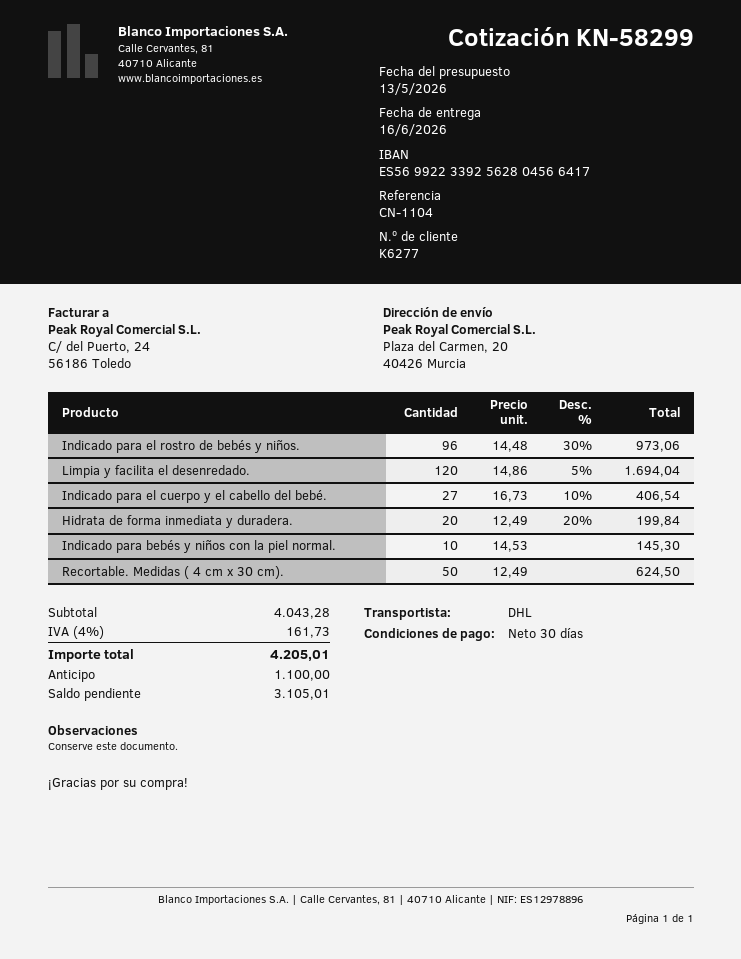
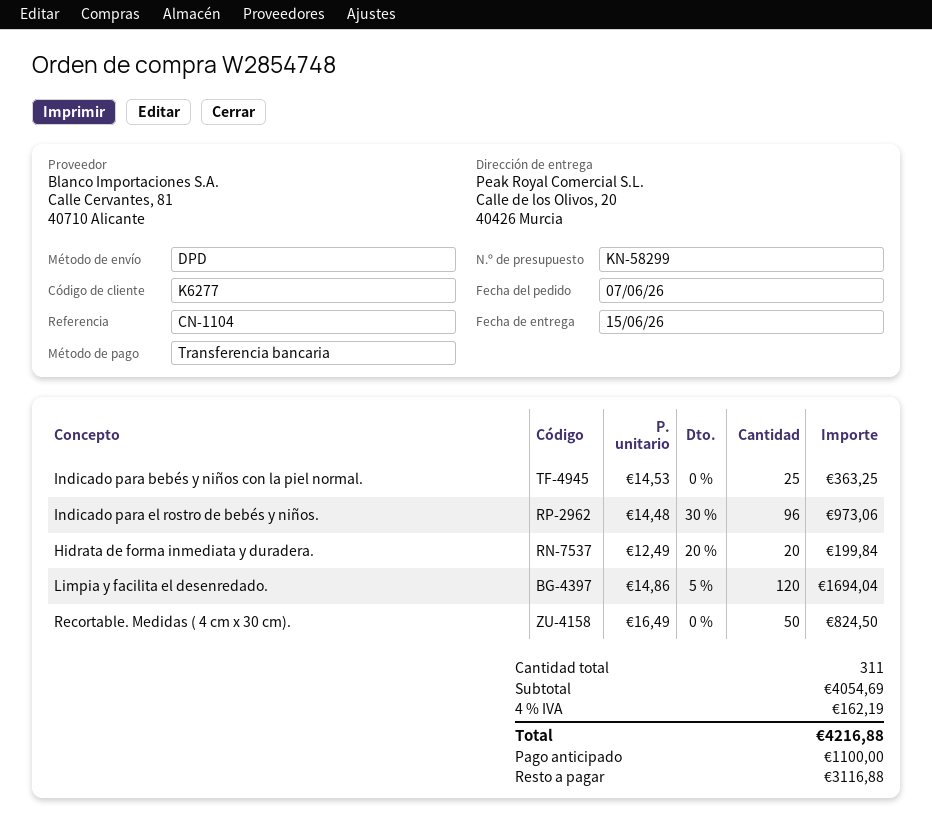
delivery date: 2026-06-16 -> 2026-06-15
shipping method: DHL -> DPD
ship to: Plaza del Carmen, 20, 40426 Murcia -> Calle de los Olivos, 20, 40426 Murcia
Indicado para el cuerpo y el cabello del bebé.: 27 x 16.73 - 10% = 406.54 -> none
Indicado para bebés y niños con la piel normal.: 10 x 14.53 = 145.30 -> 25 x 14.53 = 363.25
Recortable. Medidas ( 4 cm x 30 cm).: 50 x 12.49 = 624.50 -> 50 x 16.49 = 824.50
subtotal: 4043.28 -> 4054.69
tax: 4% = 161.73 -> 4% = 162.19
total: 4205.01 -> 4216.88
balance: 3105.01 -> 3116.88

